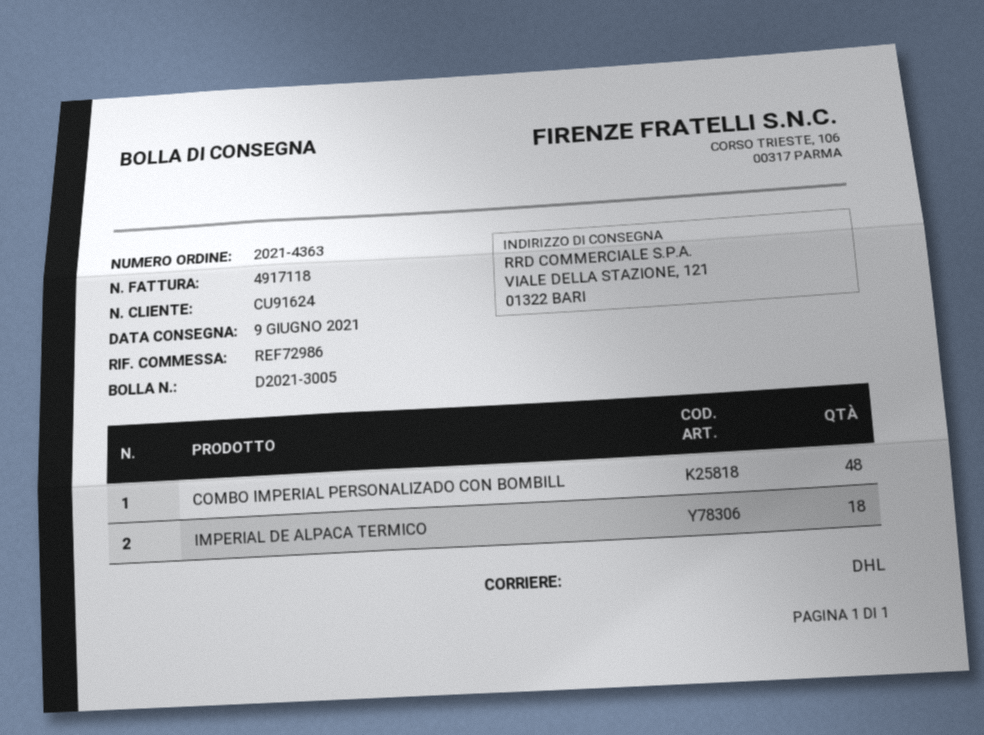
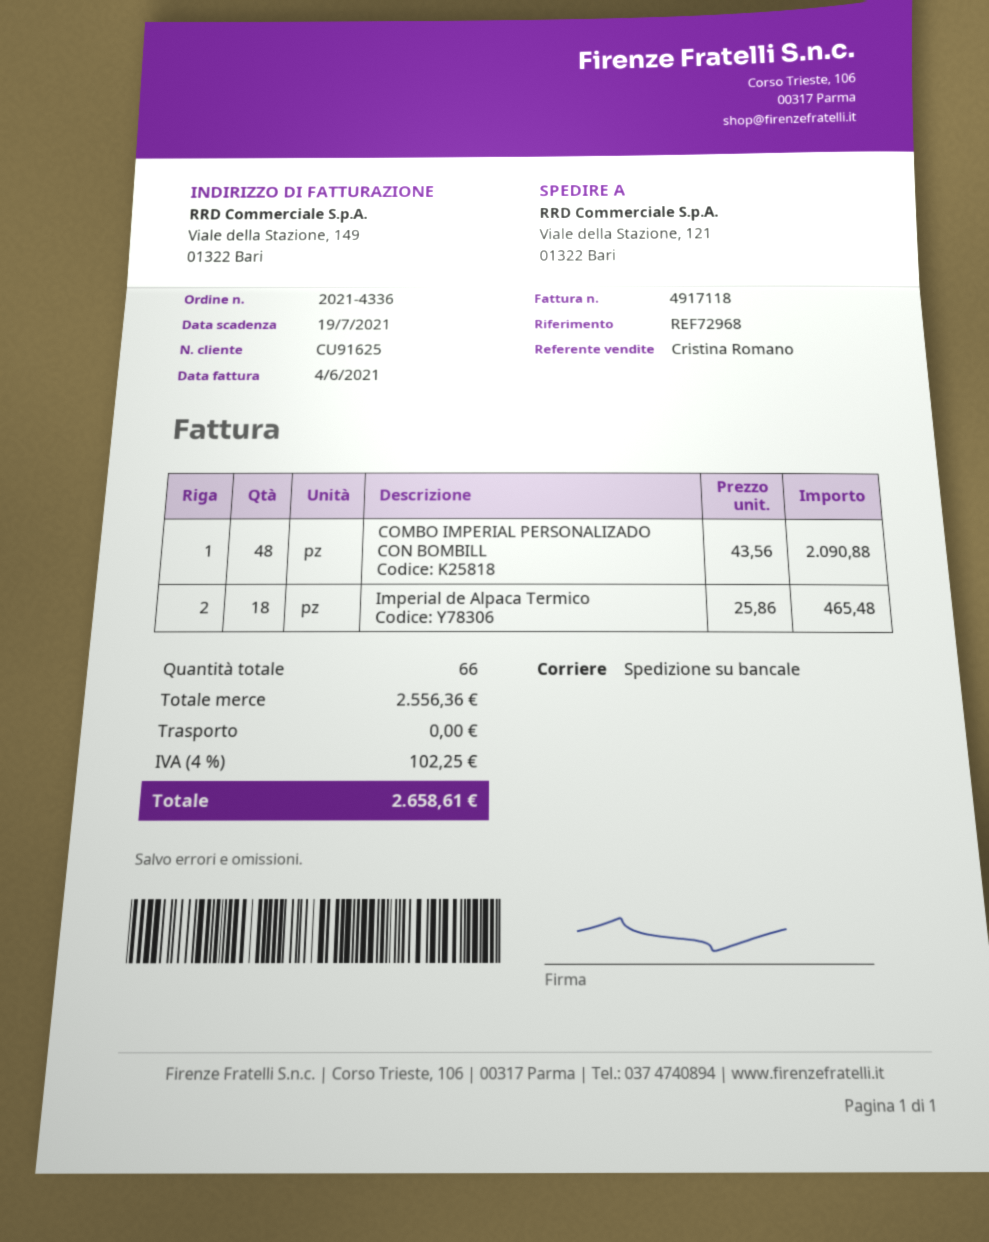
order number: 2021-4363 -> 2021-4336
customer number: CU91624 -> CU91625
reference: REF72986 -> REF72968
shipping method: DHL -> pallet freight

